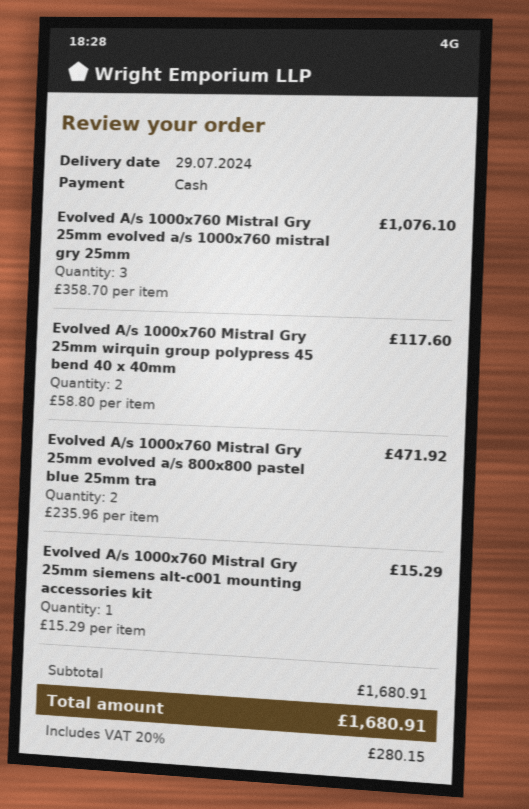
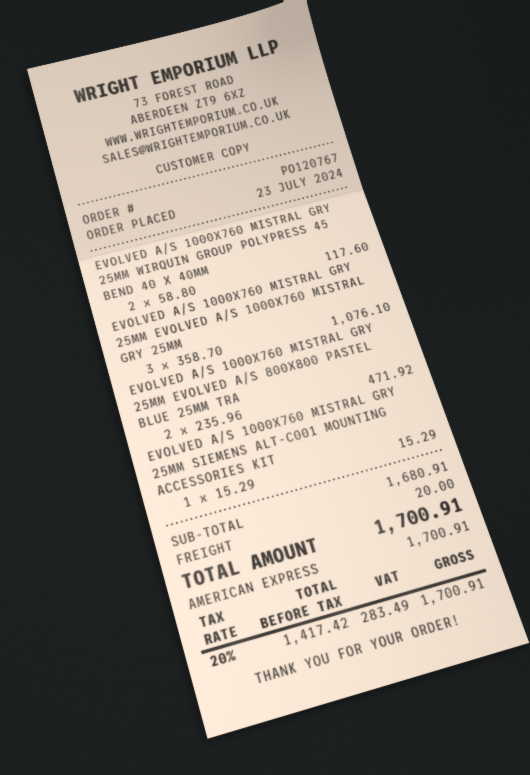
payment method: cash -> American Express
shipping: none -> 20.00
tax: 20% = 280.15 -> 20% = 283.49
total: 1680.91 -> 1700.91

